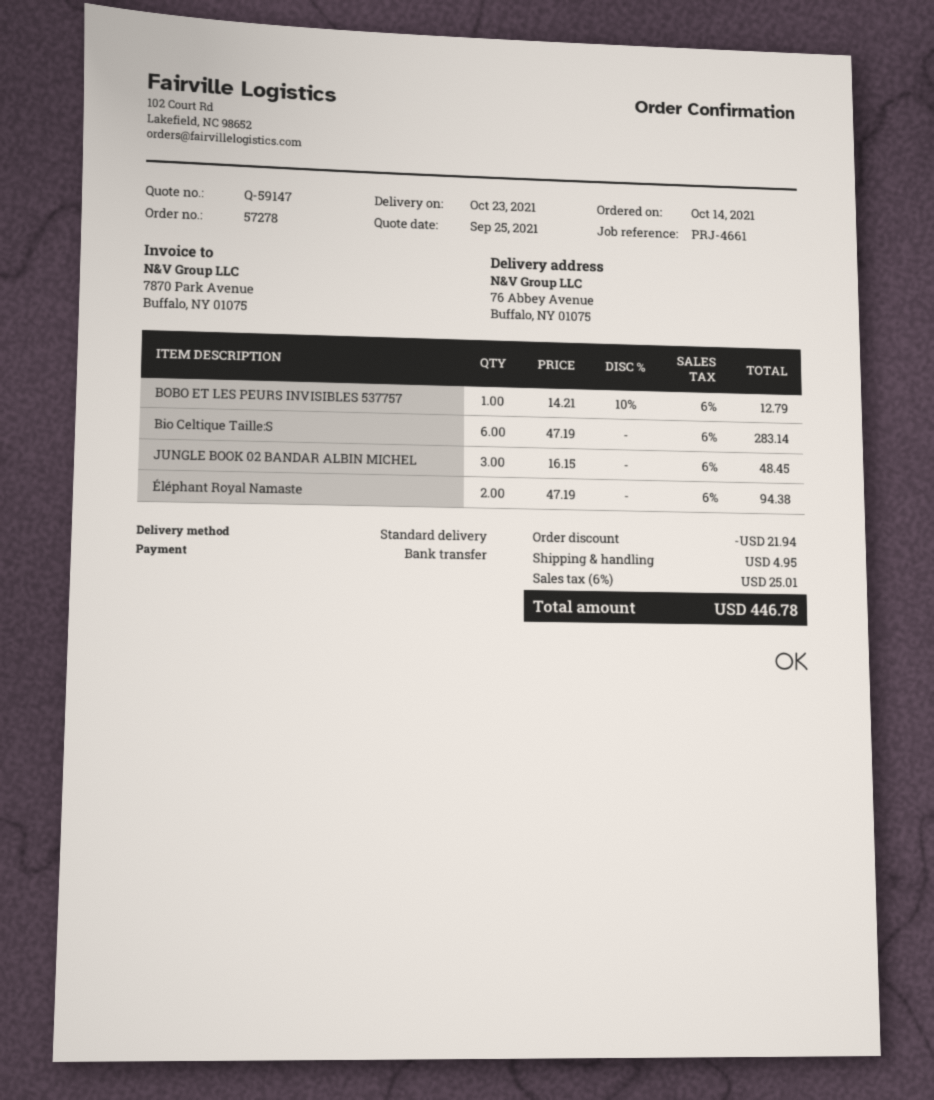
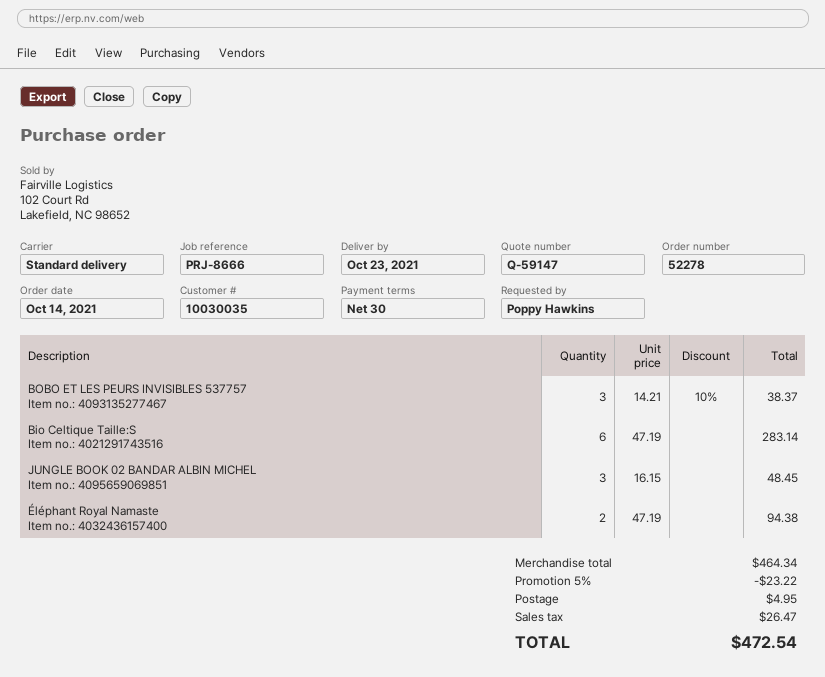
order number: 57278 -> 52278
reference: PRJ-4661 -> PRJ-8666
BOBO ET LES PEURS INVISIBLES 537757: 1 x 14.21 - 10% = 12.79 -> 3 x 14.21 - 10% = 38.37
discount: 21.94 -> 23.22
tax: 25.01 -> 26.47
total: 446.78 -> 472.54

